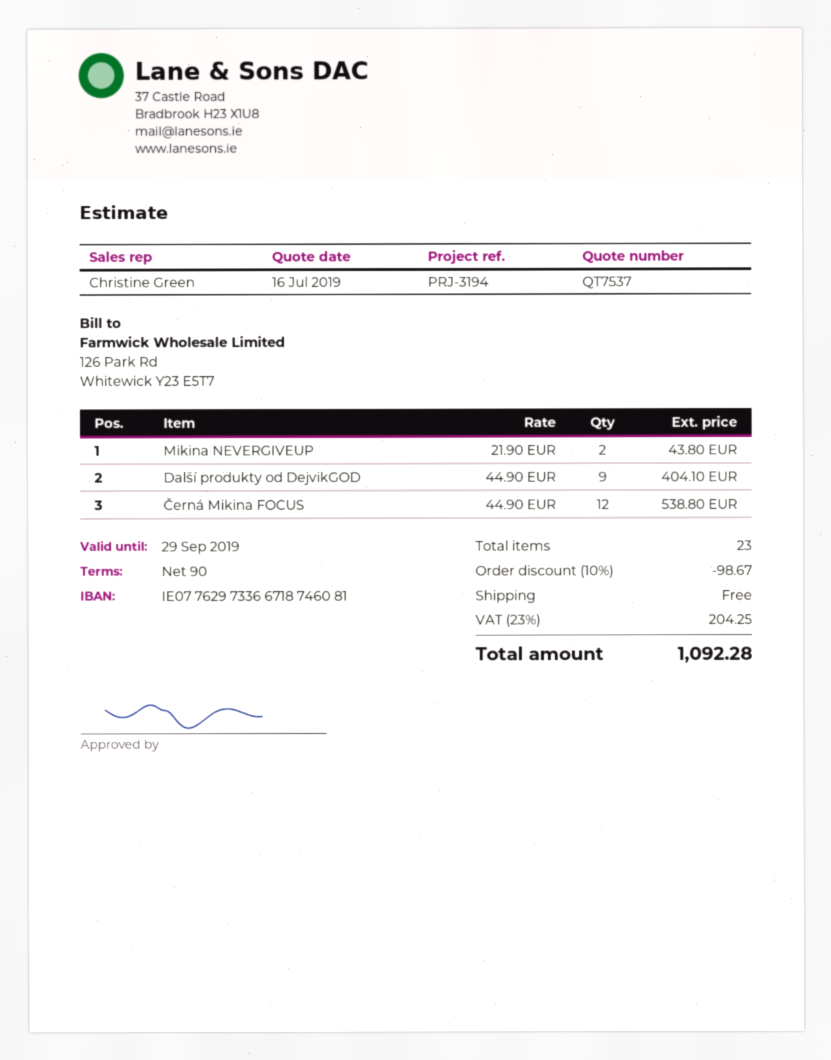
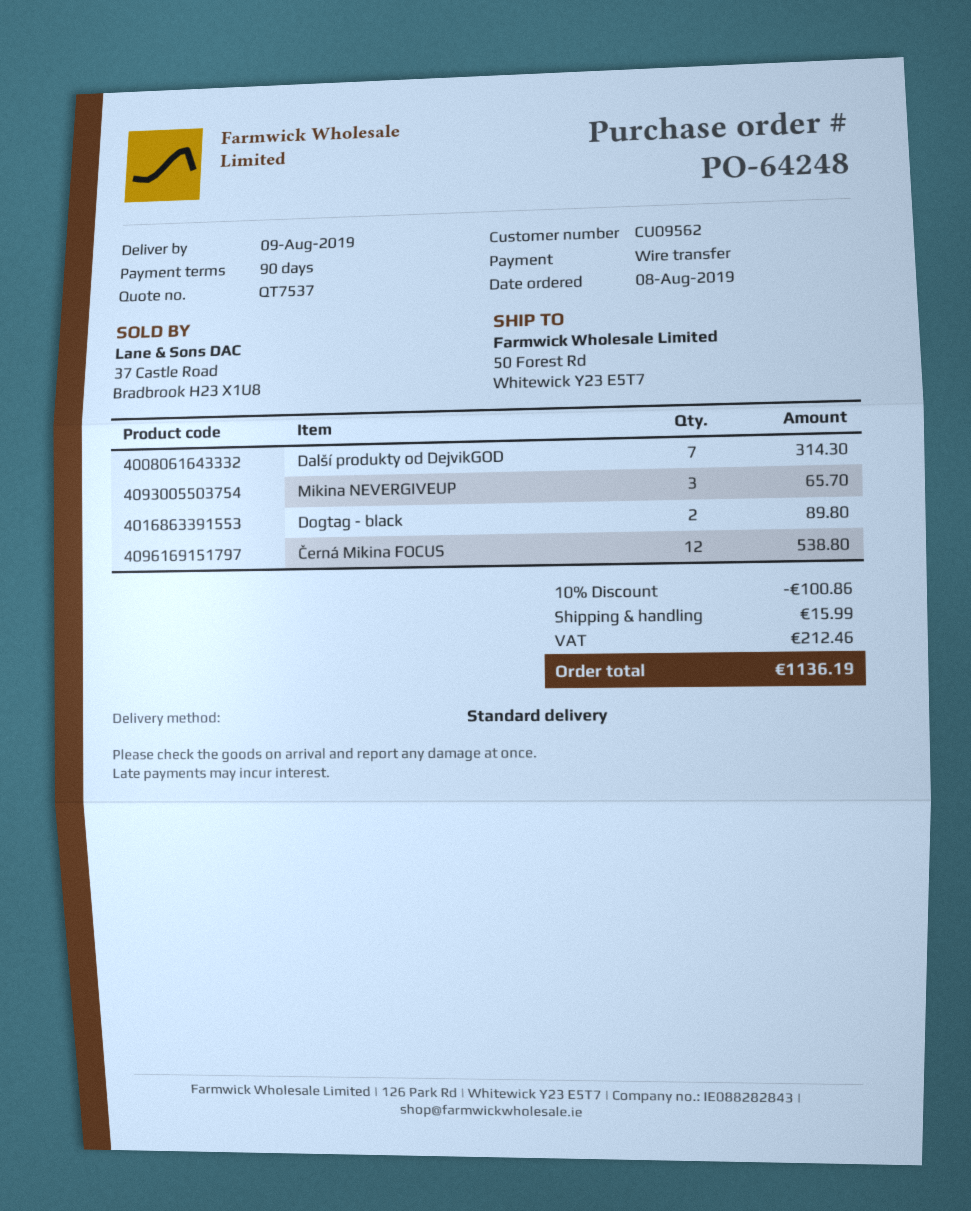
Mikina NEVERGIVEUP: 2 for 43.80 -> 3 for 65.70
Další produkty od DejvikGOD: 9 for 404.10 -> 7 for 314.30
Dogtag - black: none -> 2 for 89.80
discount: 10% = 98.67 -> 10% = 100.86
shipping: 0.00 -> 15.99
tax: 204.25 -> 212.46
total: 1092.28 -> 1136.19

